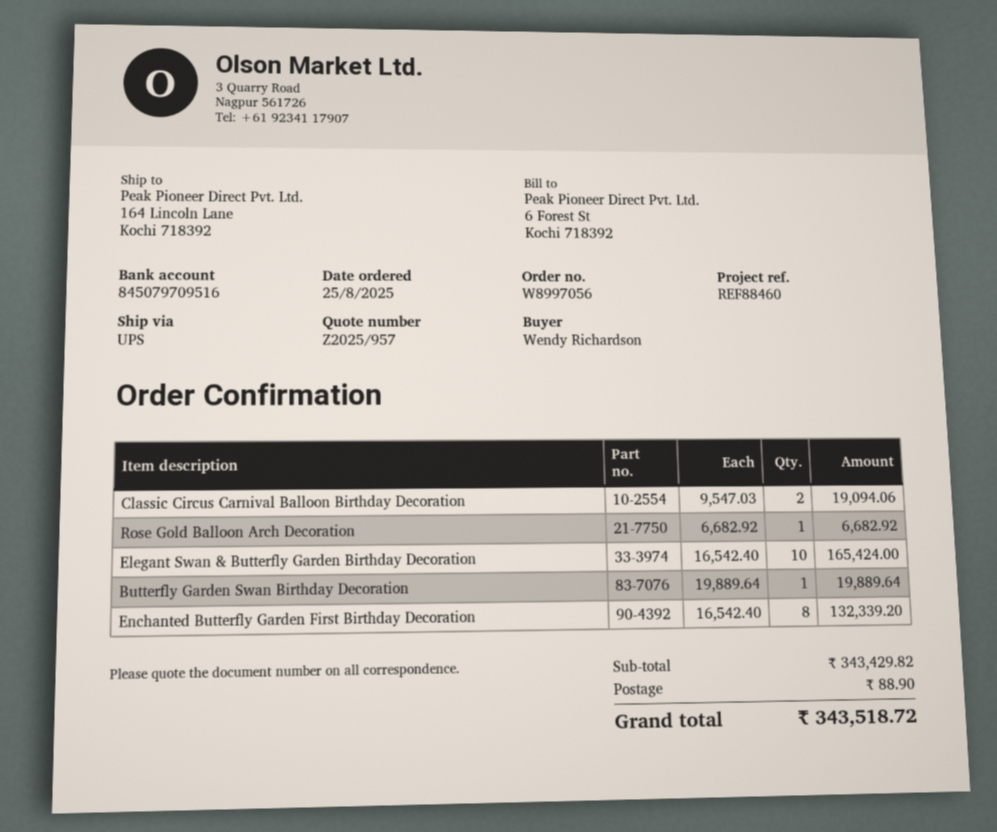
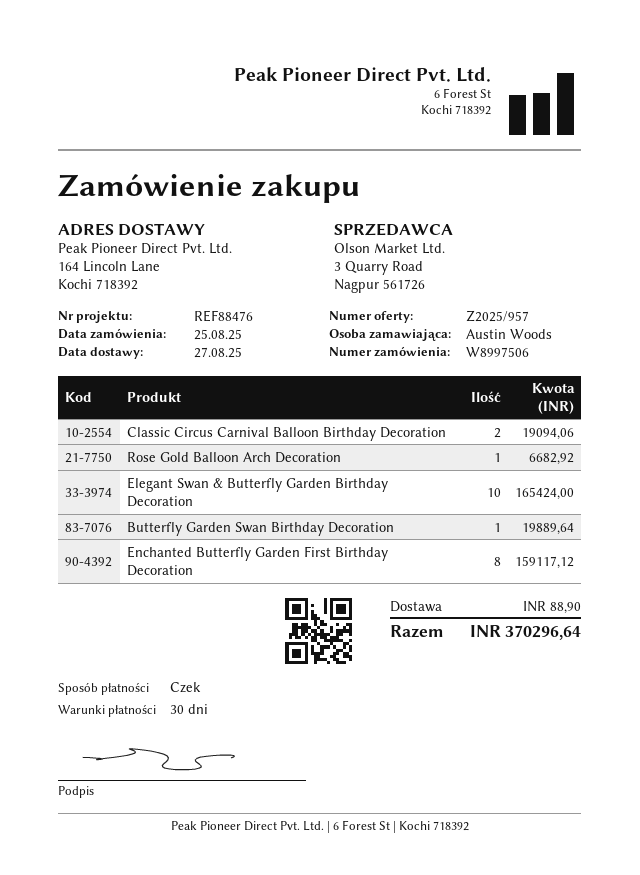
order number: W8997056 -> W8997506
reference: REF88460 -> REF88476
ordered by: Wendy Richardson -> Austin Woods
Enchanted Butterfly Garden First Birthday Decoration: 8 for 132339.20 -> 8 for 159117.12
total: 343518.72 -> 370296.64

